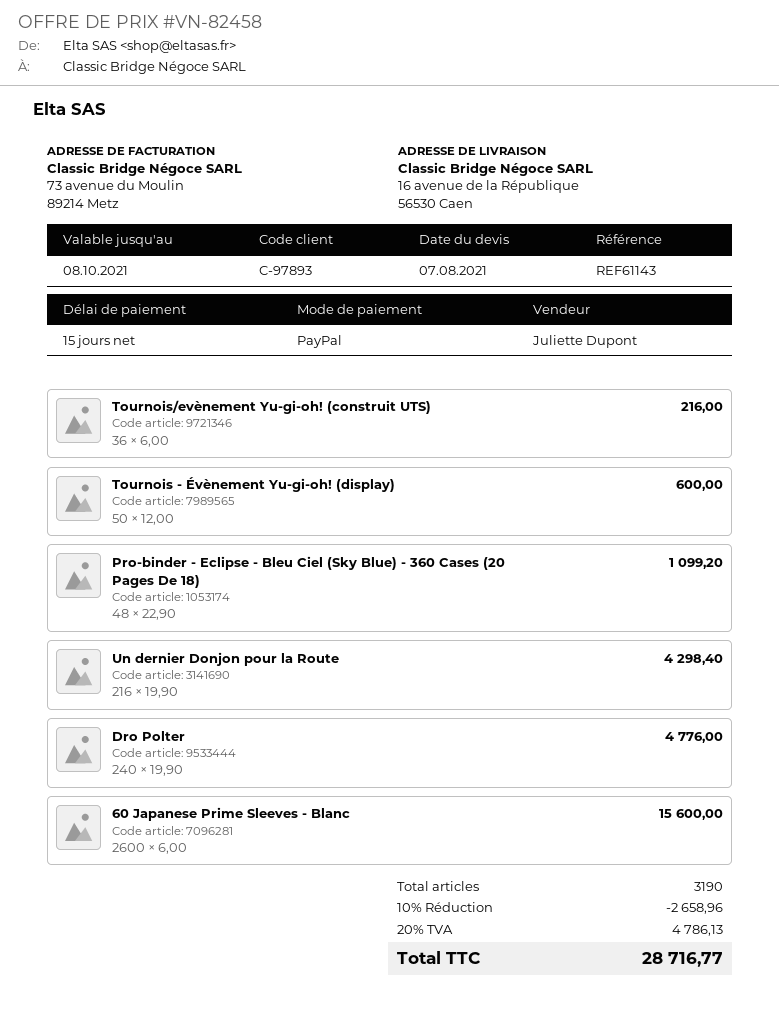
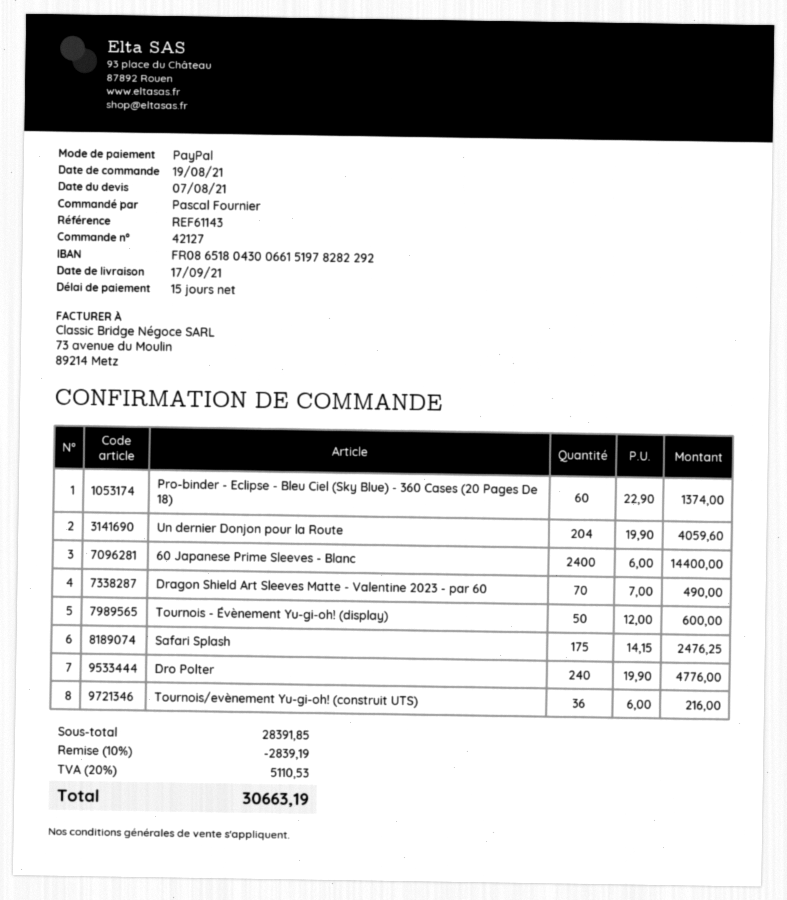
Pro-binder - Eclipse - Bleu Ciel (Sky Blue) - 360 Cases (20 Pages De 18): 48 x 22.90 = 1099.20 -> 60 x 22.90 = 1374.00
Un dernier Donjon pour la Route: 216 x 19.90 = 4298.40 -> 204 x 19.90 = 4059.60
60 Japanese Prime Sleeves - Blanc: 2600 x 6.00 = 15600.00 -> 2400 x 6.00 = 14400.00
Dragon Shield Art Sleeves Matte - Valentine 2023 - par 60: none -> 70 x 7.00 = 490.00
Safari Splash: none -> 175 x 14.15 = 2476.25
discount: 10% = 2658.96 -> 10% = 2839.19
tax: 20% = 4786.13 -> 20% = 5110.53
total: 28716.77 -> 30663.19

